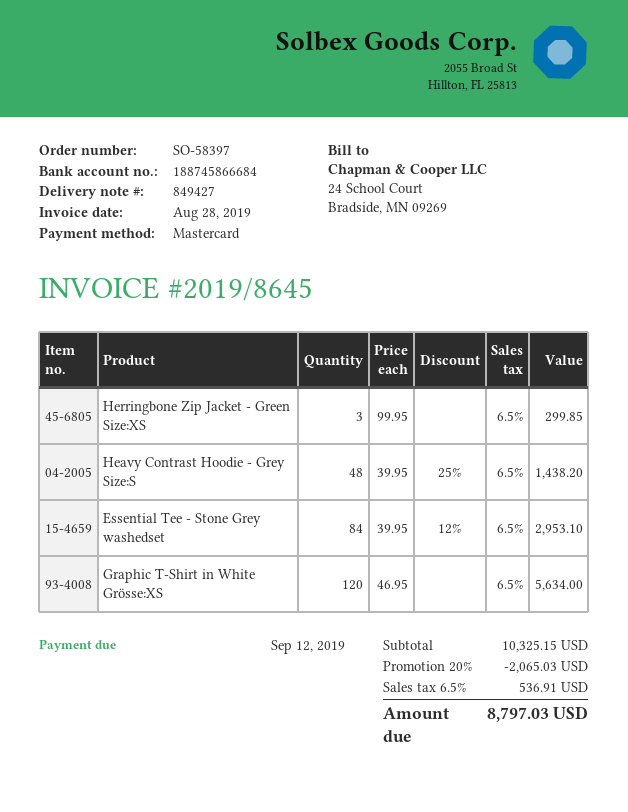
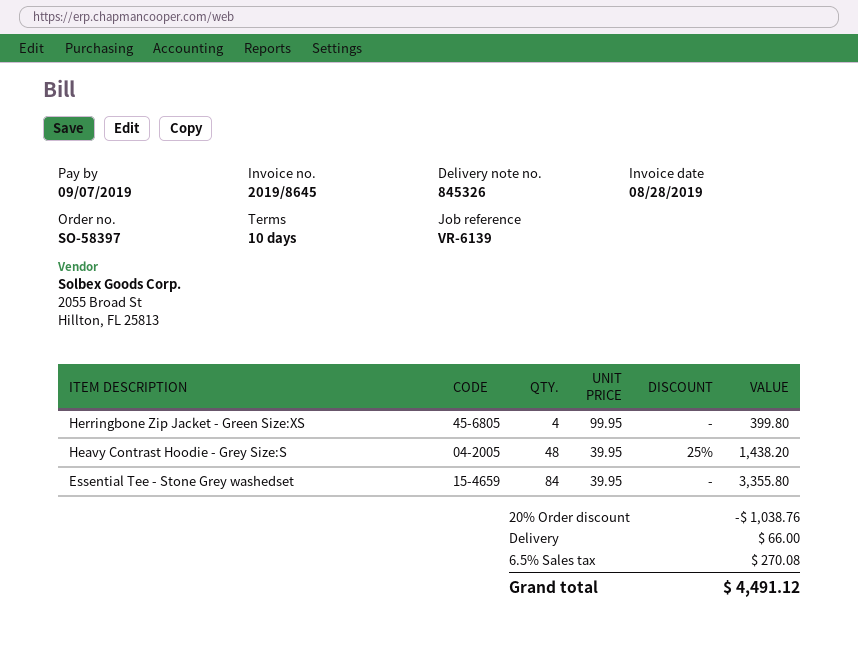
delivery note number: 849427 -> 845326
due date: 2019-09-12 -> 2019-09-07
Herringbone Zip Jacket - Green Size:XS: 3 x 99.95 = 299.85 -> 4 x 99.95 = 399.80
Essential Tee - Stone Grey washedset: 84 x 39.95 - 12% = 2953.10 -> 84 x 39.95 = 3355.80
Graphic T-Shirt in White Grösse:XS: 120 x 46.95 = 5634.00 -> none
discount: 20% = 2065.03 -> 20% = 1038.76
shipping: none -> 66.00
tax: 6.5% = 536.91 -> 6.5% = 270.08
total: 8797.03 -> 4491.12

